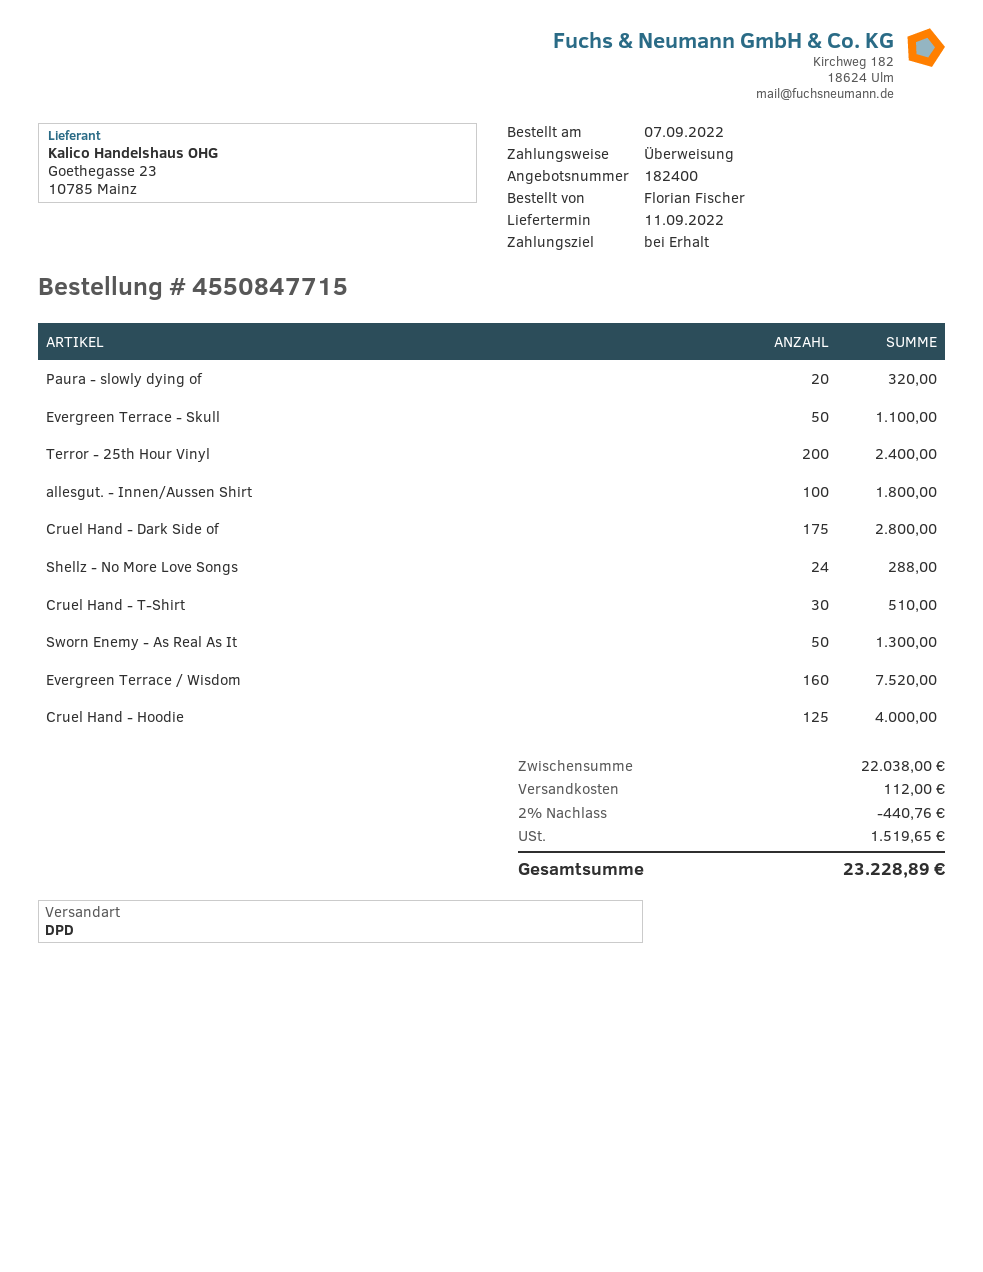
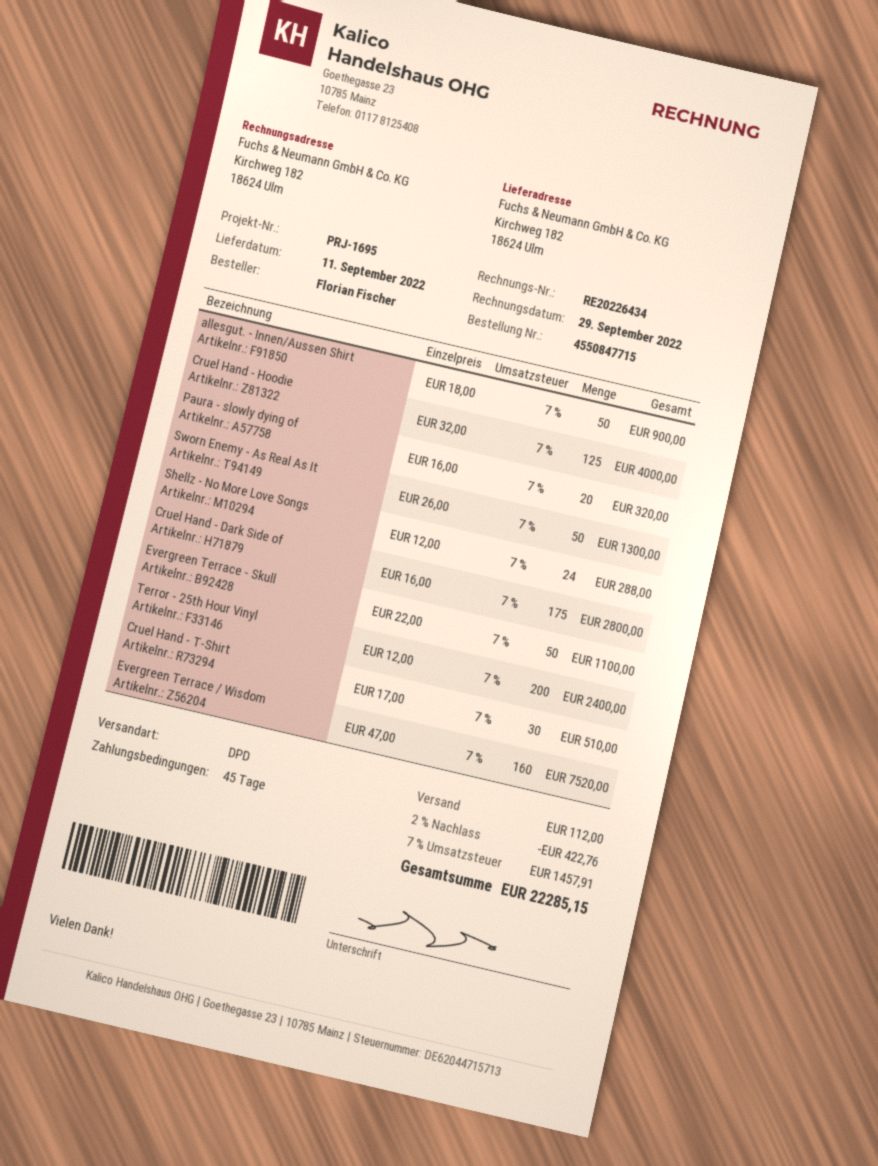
payment terms: on receipt -> 45 days
allesgut. - Innen/Aussen Shirt: 100 for 1800.00 -> 50 for 900.00
discount: 2% = 440.76 -> 2% = 422.76
tax: 1519.65 -> 1457.91
total: 23228.89 -> 22285.15

